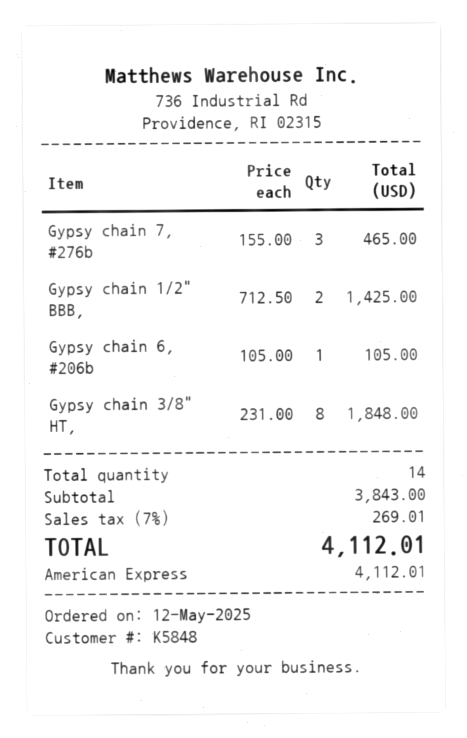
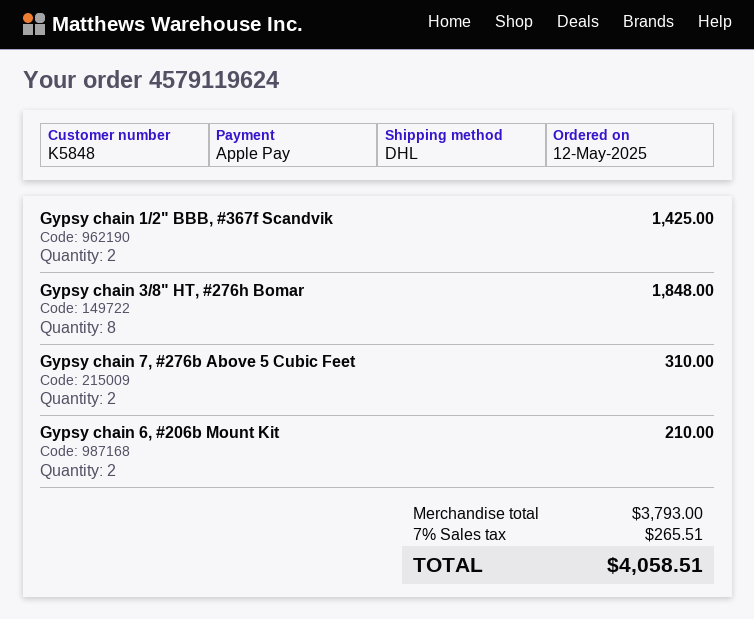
payment method: American Express -> Apple Pay
Gypsy chain 7, #276b: 3 for 465.00 -> 2 for 310.00
Gypsy chain 6, #206b: 1 for 105.00 -> 2 for 210.00
subtotal: 3843.00 -> 3793.00
tax: 7% = 269.01 -> 7% = 265.51
total: 4112.01 -> 4058.51

